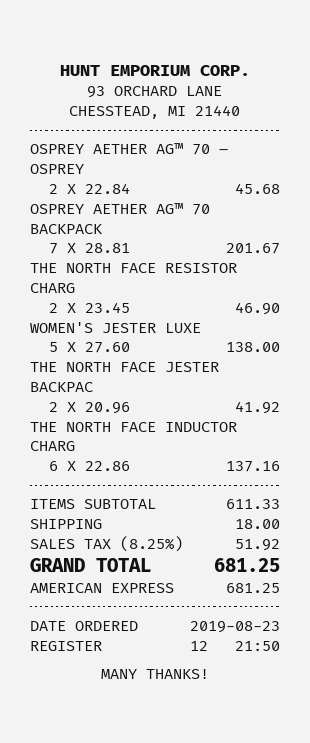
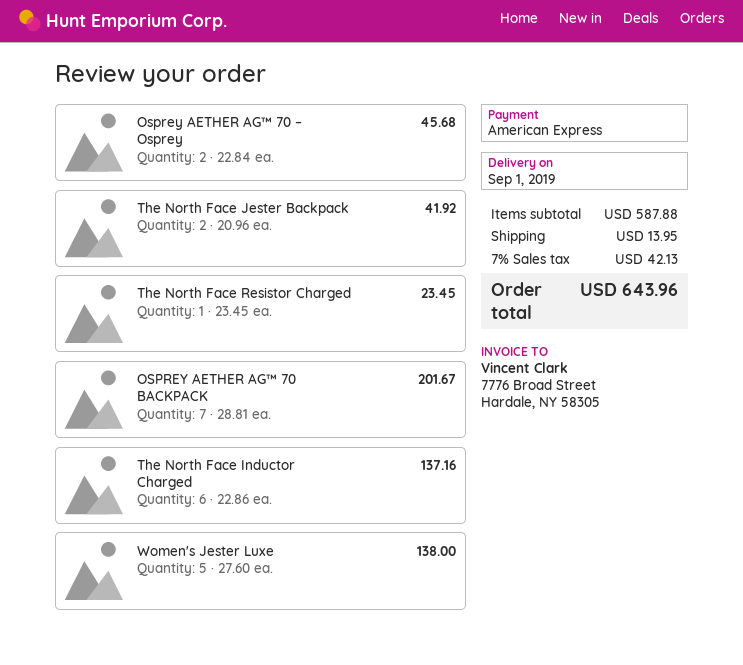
THE NORTH FACE RESISTOR CHARG: 2 x 23.45 = 46.90 -> 1 x 23.45 = 23.45
subtotal: 611.33 -> 587.88
shipping: 18.00 -> 13.95
tax: 8.25% = 51.92 -> 7% = 42.13
total: 681.25 -> 643.96

